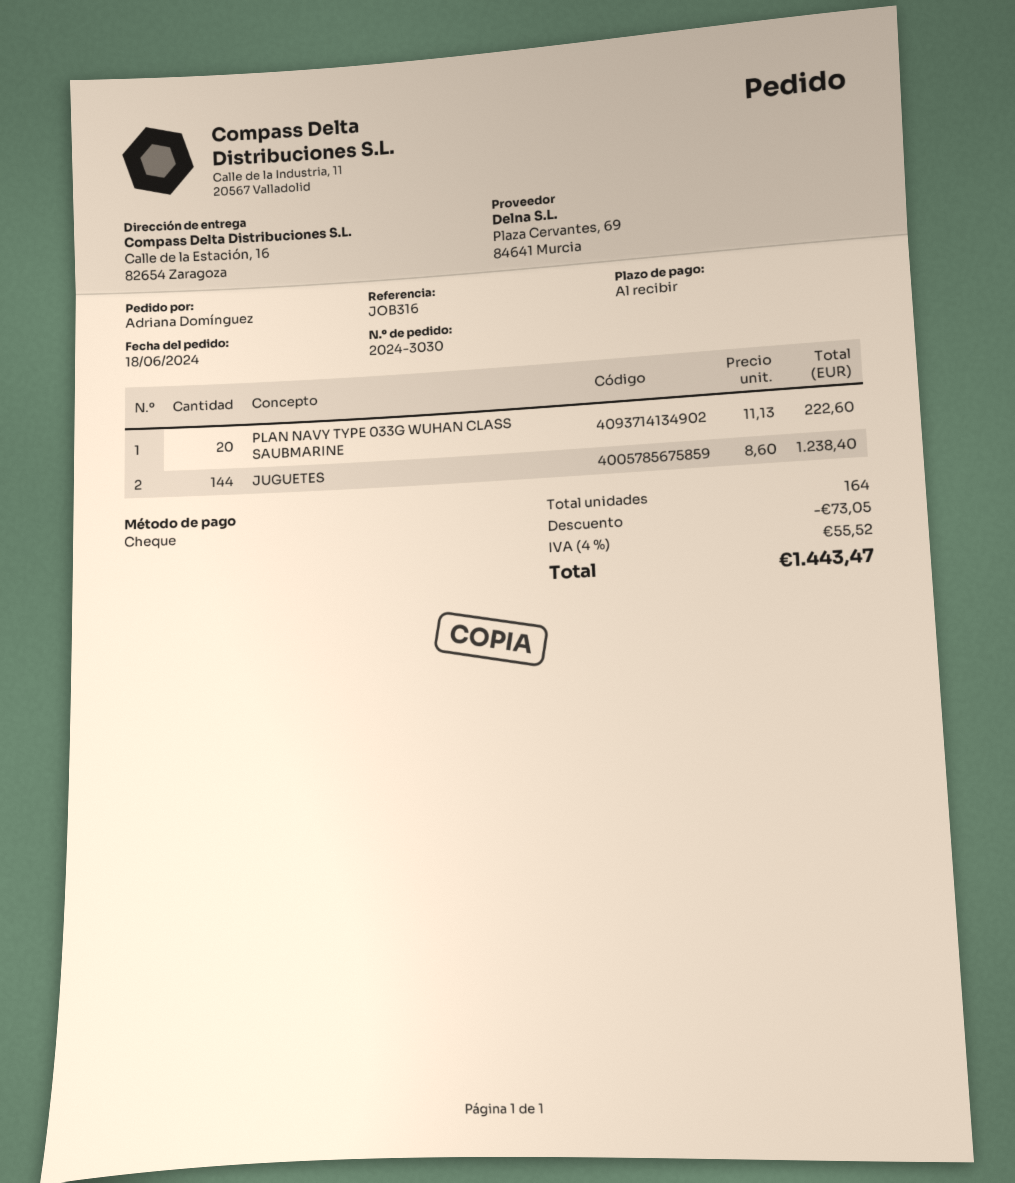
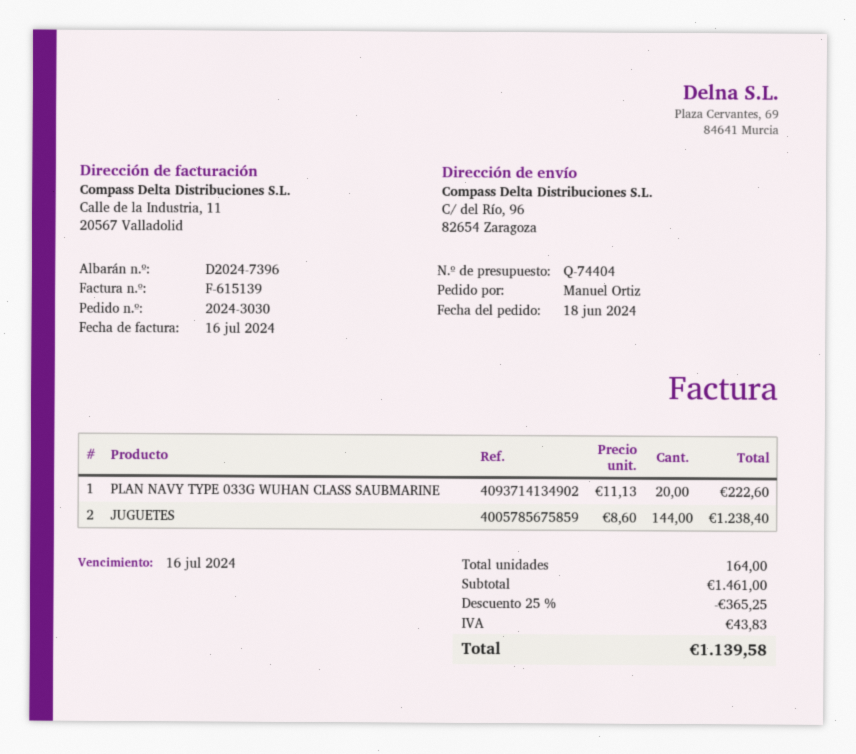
ordered by: Adriana Domínguez -> Manuel Ortiz
ship to: Calle de la Estación, 16, 82654 Zaragoza -> C/ del Río, 96, 82654 Zaragoza
discount: 73.05 -> 365.25
tax: 55.52 -> 43.83
total: 1443.47 -> 1139.58

